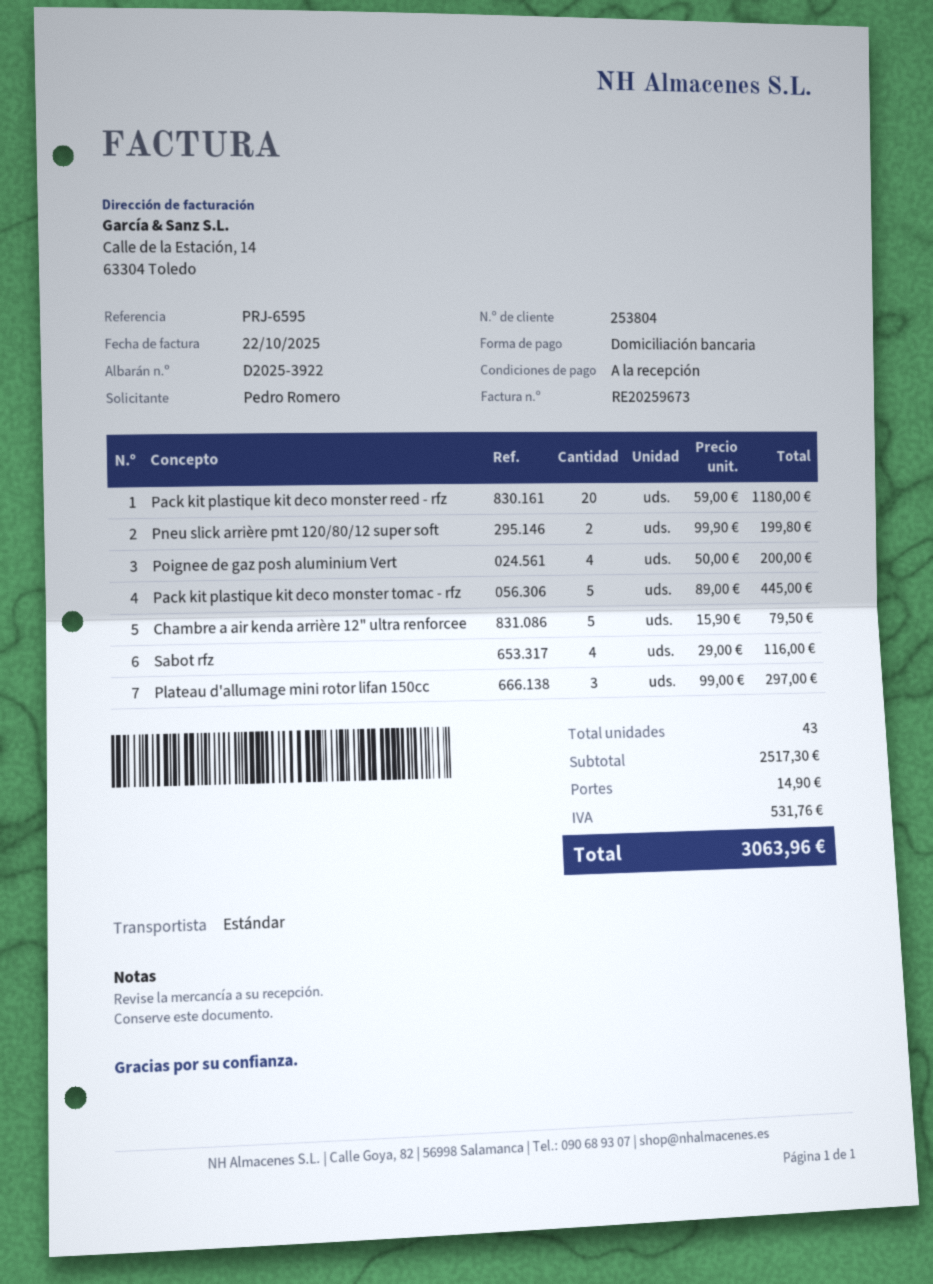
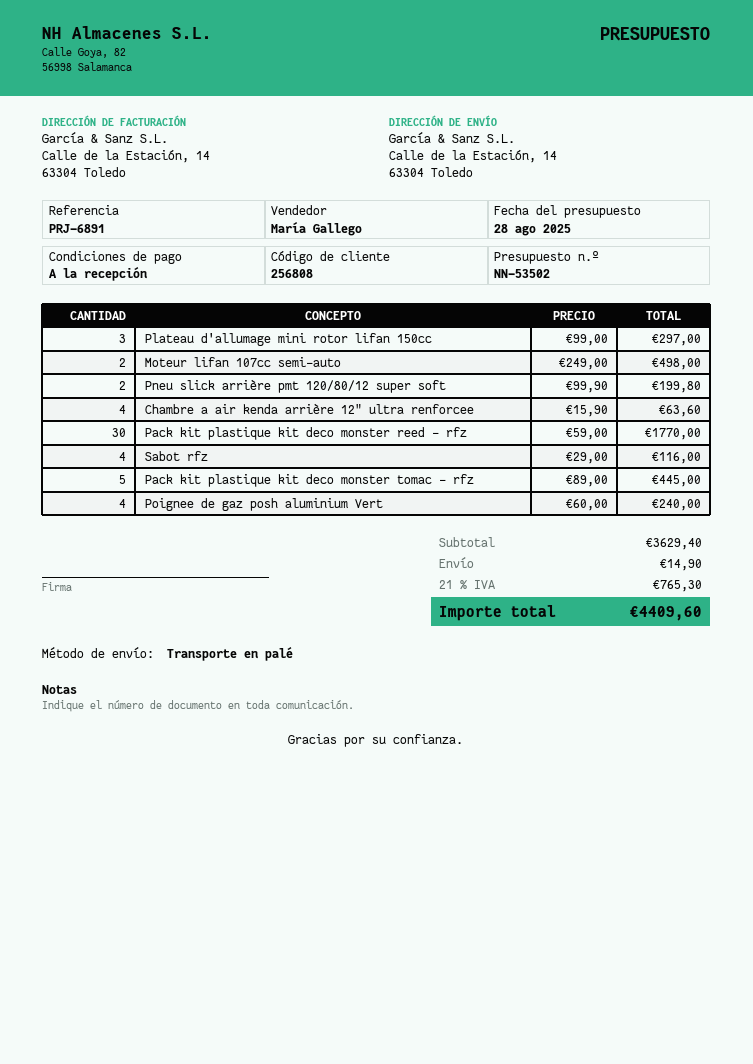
customer number: 253804 -> 256808
reference: PRJ-6595 -> PRJ-6891
shipping method: standard -> pallet freight
Pack kit plastique kit deco monster reed - rfz: 20 x 59.00 = 1180.00 -> 30 x 59.00 = 1770.00
Poignee de gaz posh aluminium Vert: 4 x 50.00 = 200.00 -> 4 x 60.00 = 240.00
Chambre a air kenda arrière 12" ultra renforcee: 5 x 15.90 = 79.50 -> 4 x 15.90 = 63.60
Moteur lifan 107cc semi-auto: none -> 2 x 249.00 = 498.00
subtotal: 2517.30 -> 3629.40
tax: 531.76 -> 765.30
total: 3063.96 -> 4409.60

